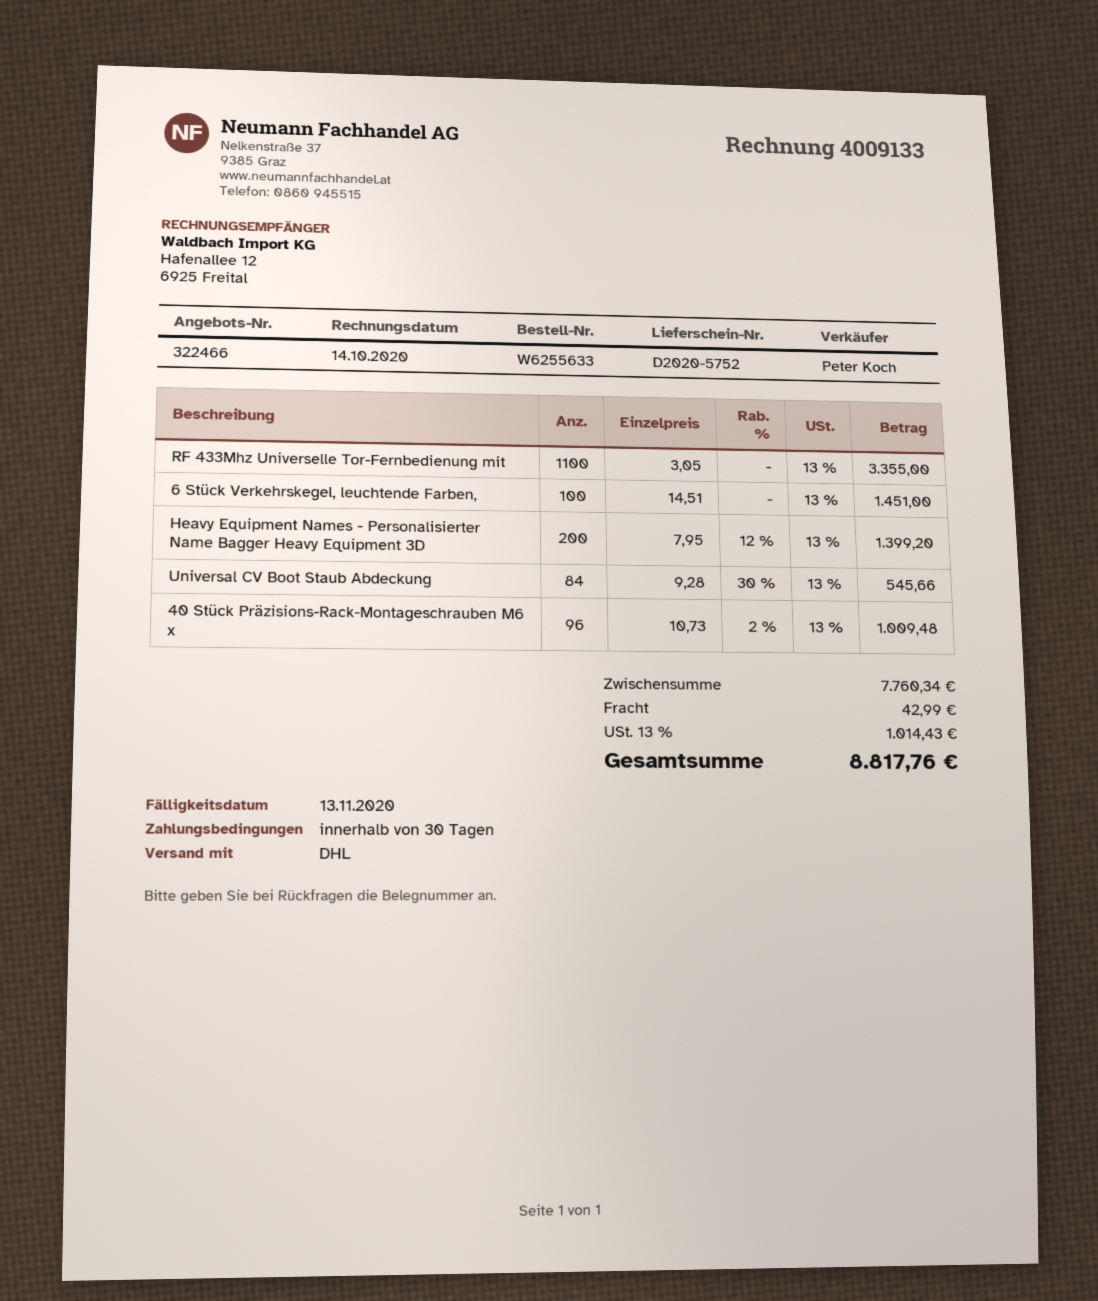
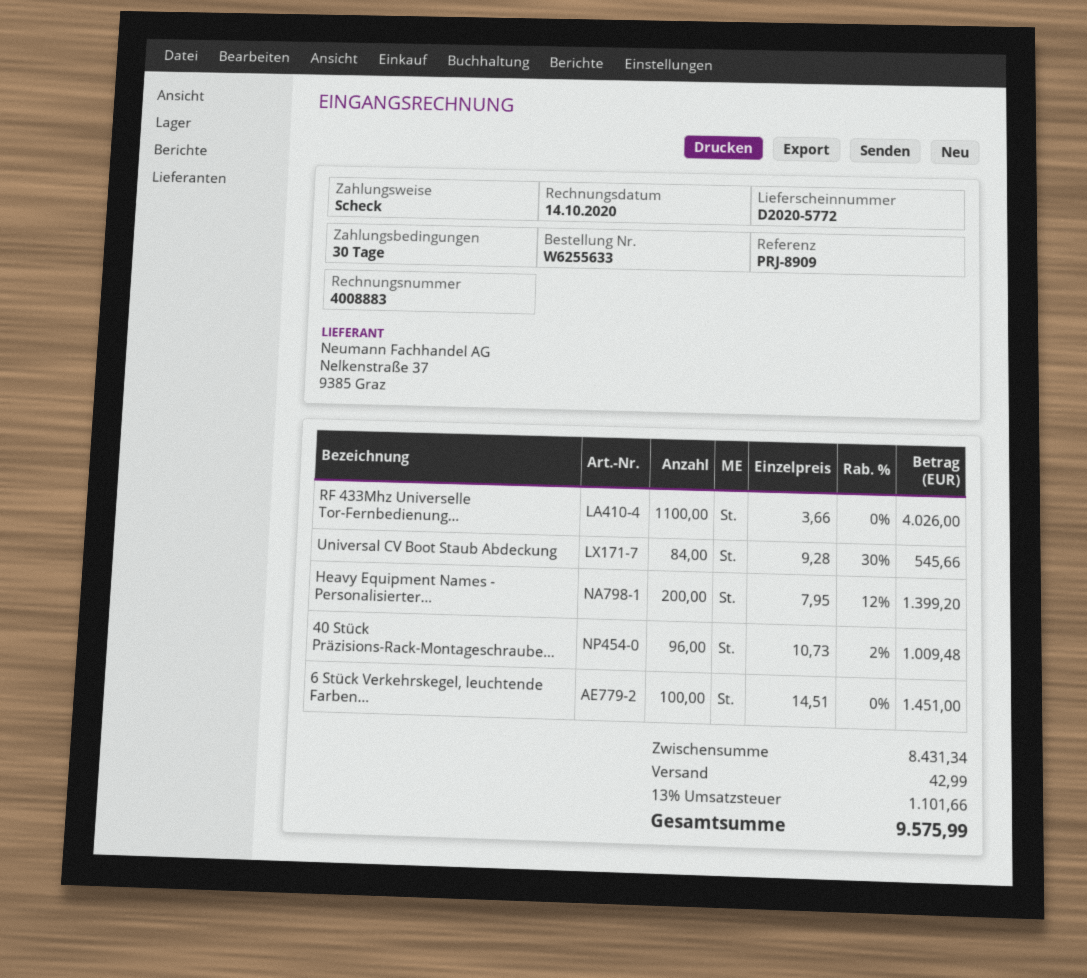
delivery note number: D2020-5752 -> D2020-5772
invoice number: 4009133 -> 4008883
RF 433Mhz Universelle Tor-Fernbedienung mit: 1100 x 3.05 = 3355.00 -> 1100 x 3.66 = 4026.00
subtotal: 7760.34 -> 8431.34
tax: 13% = 1014.43 -> 13% = 1101.66
total: 8817.76 -> 9575.99

